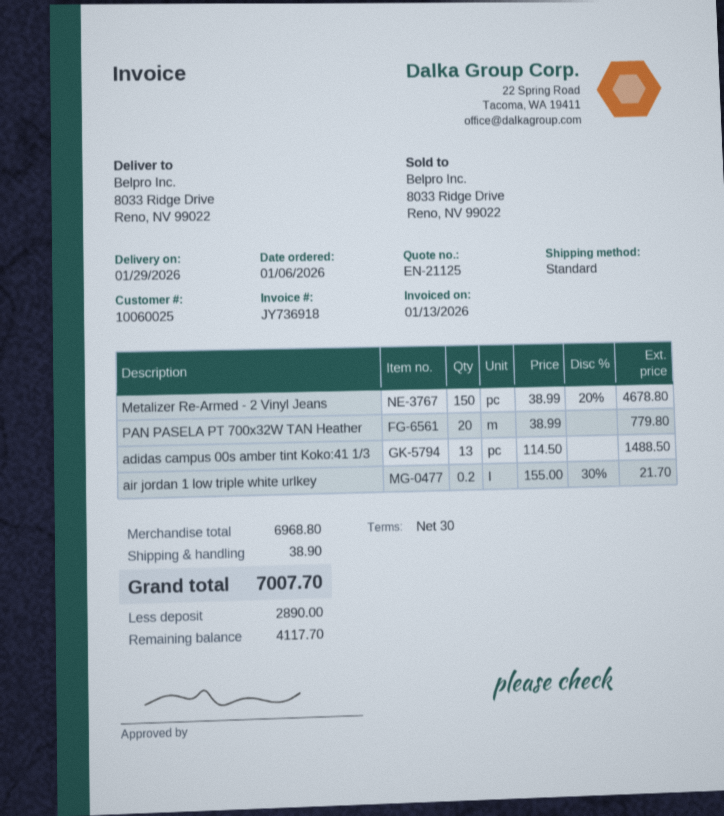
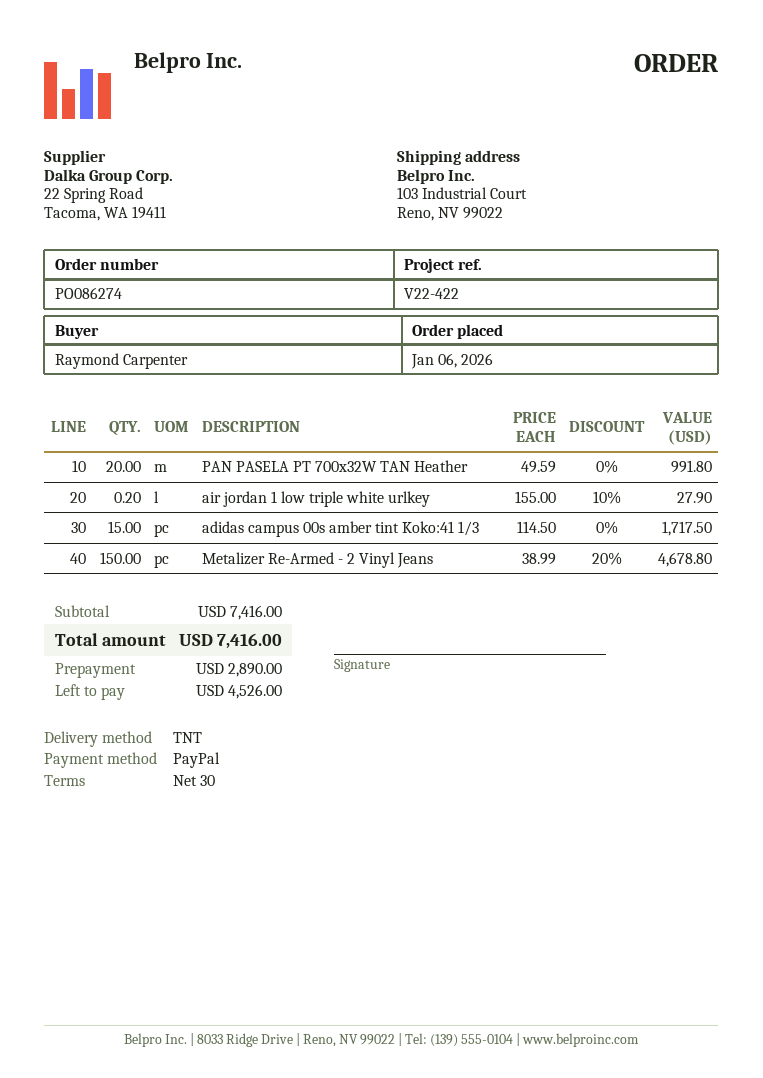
shipping method: standard -> TNT
ship to: 8033 Ridge Drive, Reno, NV 99022 -> 103 Industrial Court, Reno, NV 99022
PAN PASELA PT 700x32W TAN Heather: 20 x 38.99 = 779.80 -> 20 x 49.59 = 991.80
adidas campus 00s amber tint Koko:41 1/3: 13 x 114.50 = 1488.50 -> 15 x 114.50 = 1717.50
air jordan 1 low triple white urlkey: 0.2 x 155.00 - 30% = 21.70 -> 0.2 x 155.00 - 10% = 27.90
subtotal: 6968.80 -> 7416.00
shipping: 38.90 -> none
total: 7007.70 -> 7416.00
balance: 4117.70 -> 4526.00

